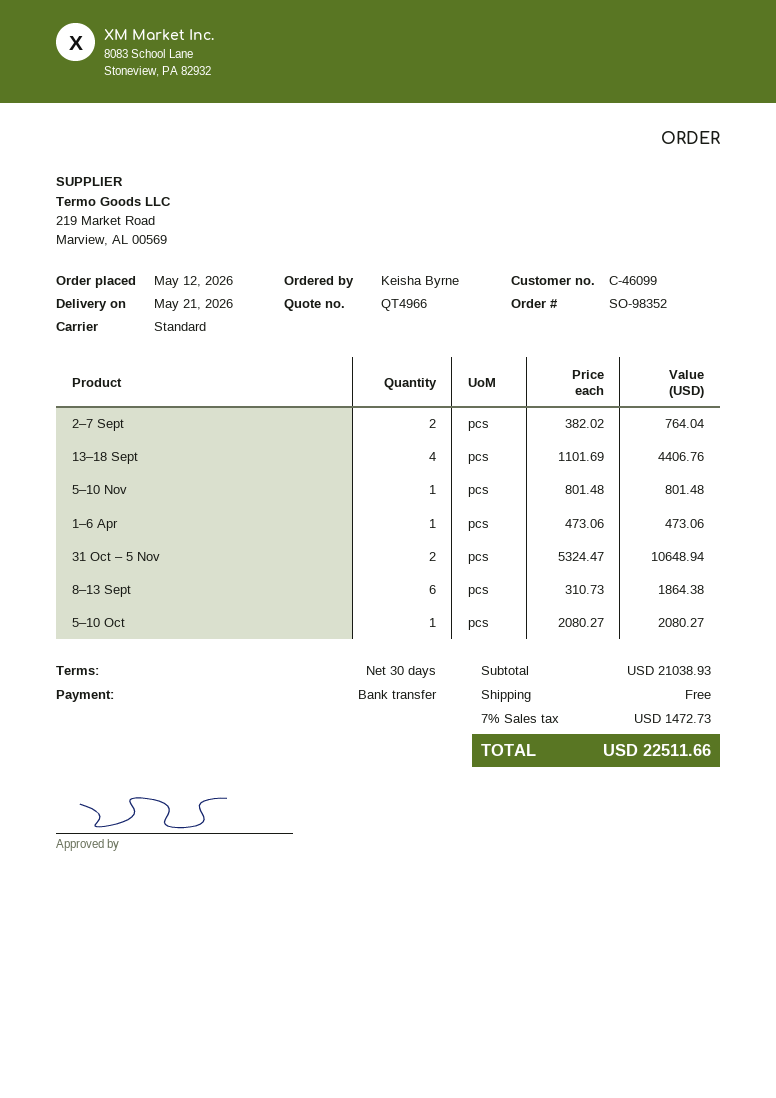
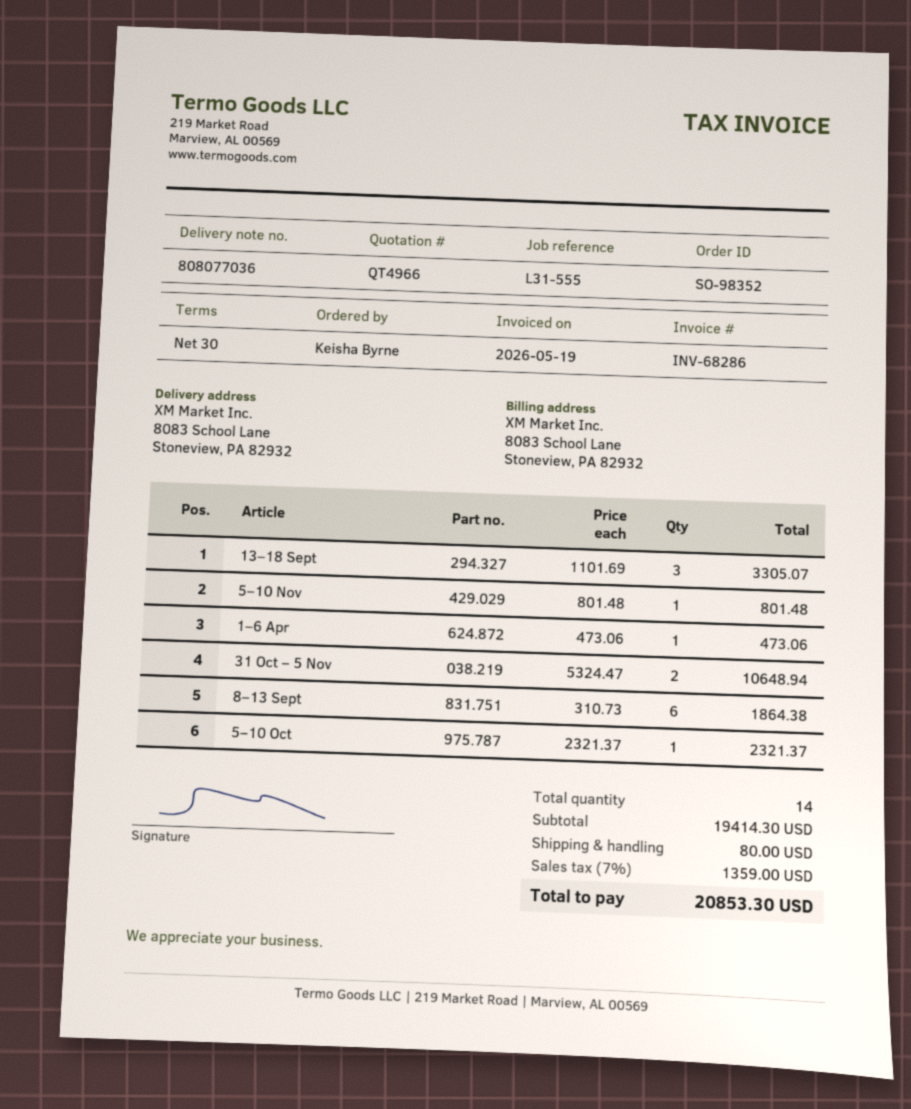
2–7 Sept: 2 x 382.02 = 764.04 -> none
13–18 Sept: 4 x 1101.69 = 4406.76 -> 3 x 1101.69 = 3305.07
5–10 Oct: 1 x 2080.27 = 2080.27 -> 1 x 2321.37 = 2321.37
subtotal: 21038.93 -> 19414.30
shipping: 0.00 -> 80.00
tax: 7% = 1472.73 -> 7% = 1359.00
total: 22511.66 -> 20853.30

